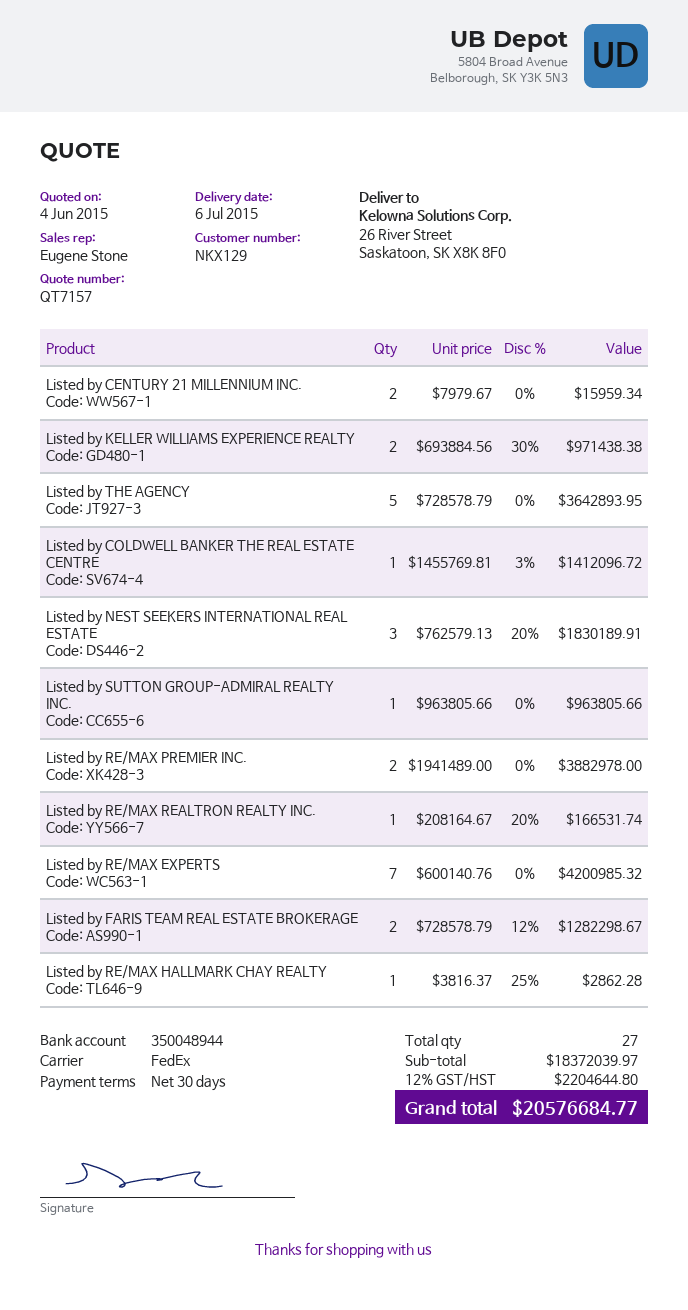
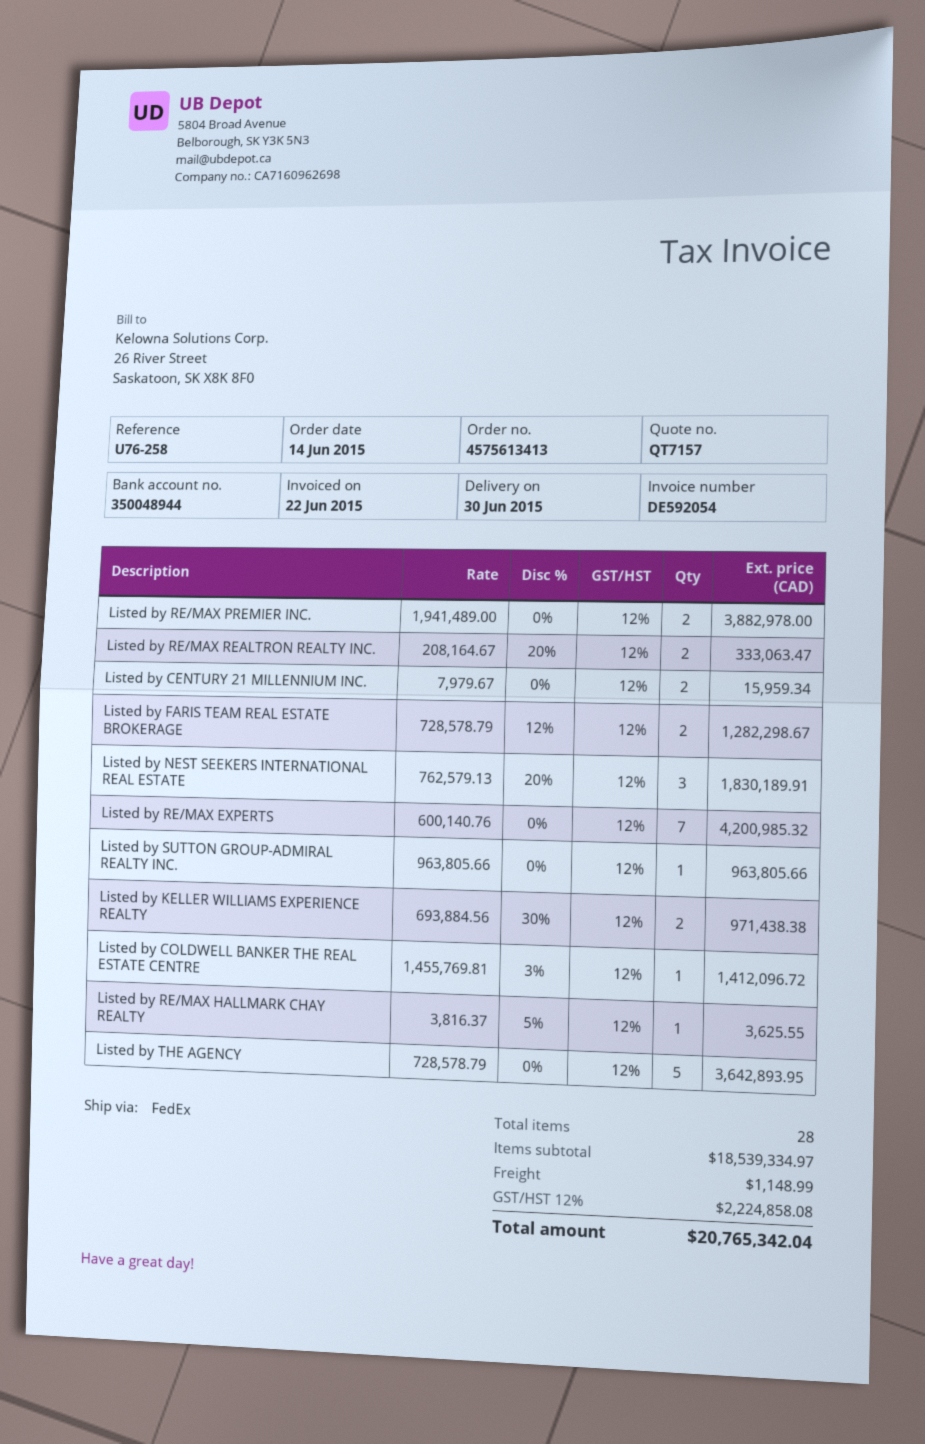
delivery date: 2015-07-06 -> 2015-06-30
Listed by RE/MAX REALTRON REALTY INC.: 1 x 208164.67 - 20% = 166531.74 -> 2 x 208164.67 - 20% = 333063.47
Listed by RE/MAX HALLMARK CHAY REALTY: 1 x 3816.37 - 25% = 2862.28 -> 1 x 3816.37 - 5% = 3625.55
total quantity: 27 -> 28
subtotal: 18372039.97 -> 18539334.97
shipping: none -> 1148.99
tax: 12% = 2204644.80 -> 12% = 2224858.08
total: 20576684.77 -> 20765342.04

